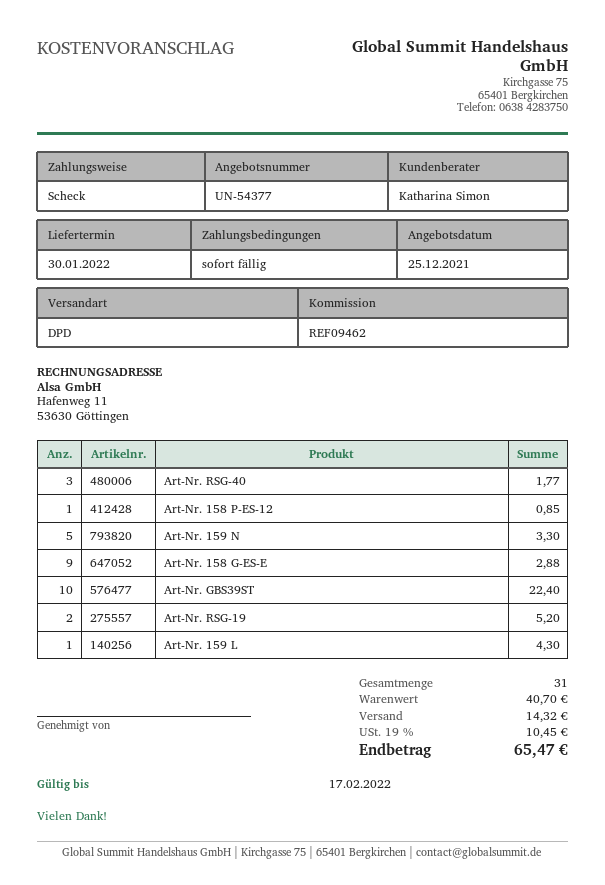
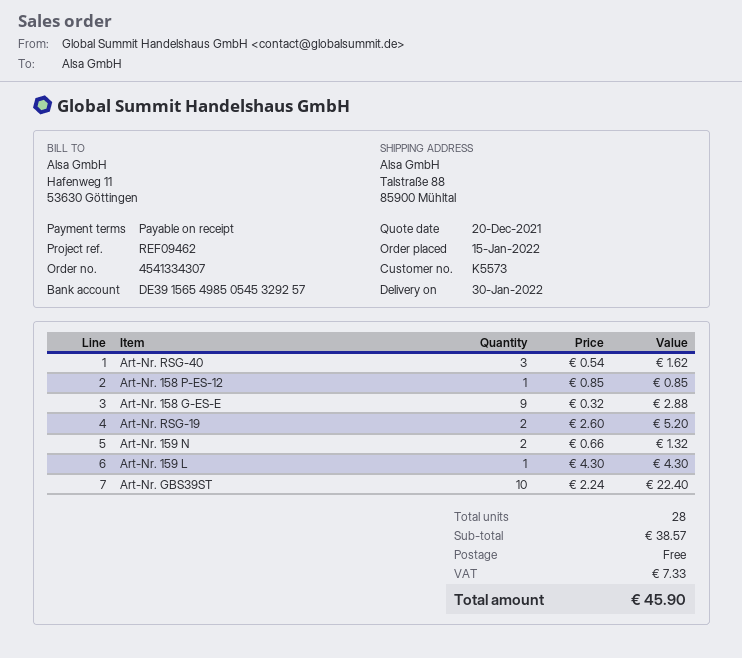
quote date: 2021-12-25 -> 2021-12-20
Art-Nr. RSG-40: 3 for 1.77 -> 3 for 1.62
Art-Nr. 159 N: 5 for 3.30 -> 2 for 1.32
total quantity: 31 -> 28
subtotal: 40.70 -> 38.57
shipping: 14.32 -> 0.00
tax: 10.45 -> 7.33
total: 65.47 -> 45.90

